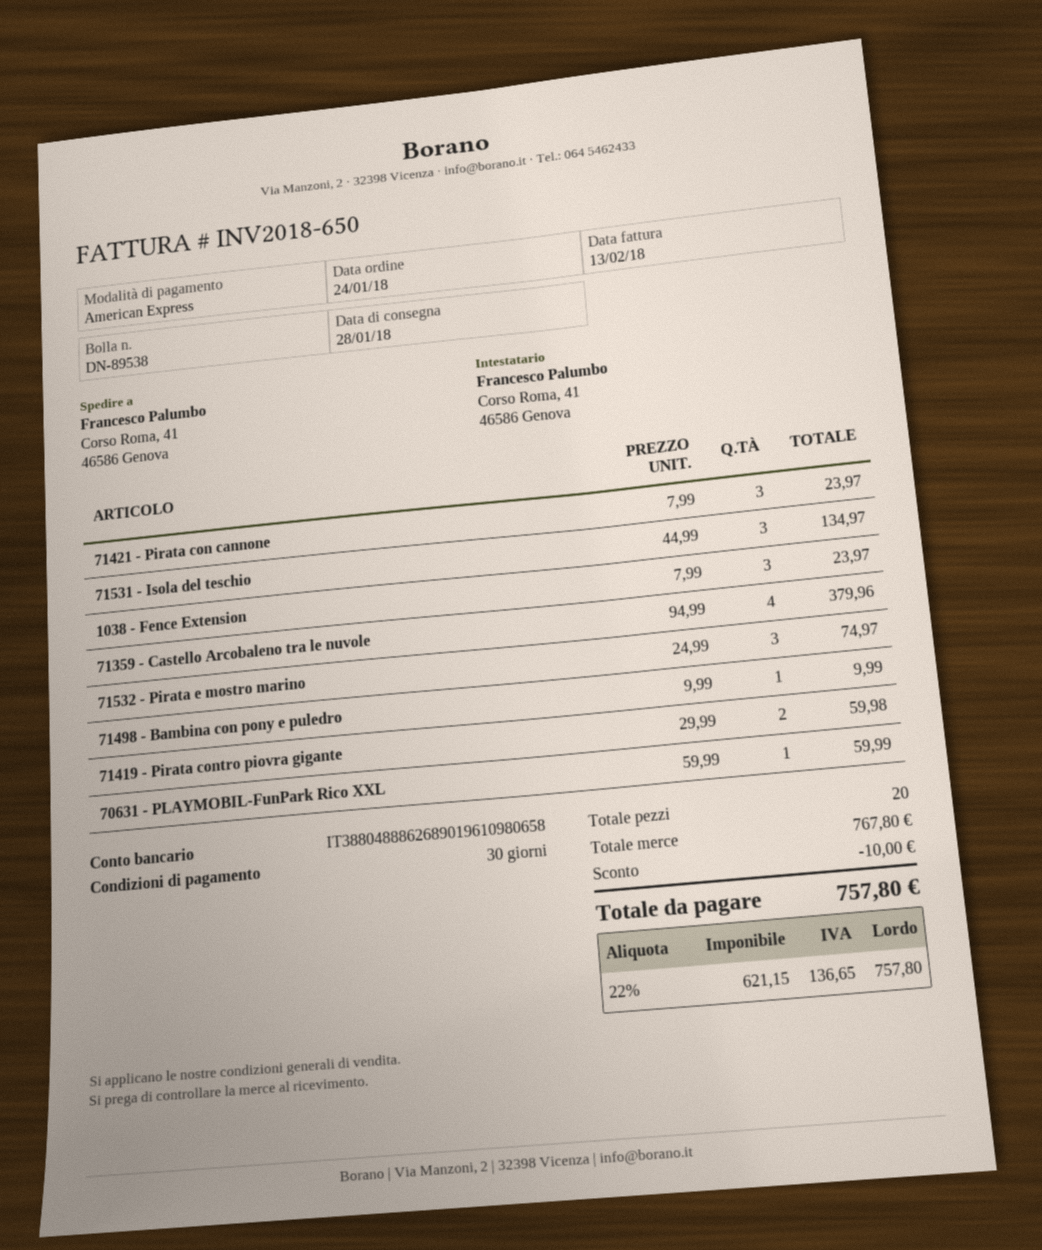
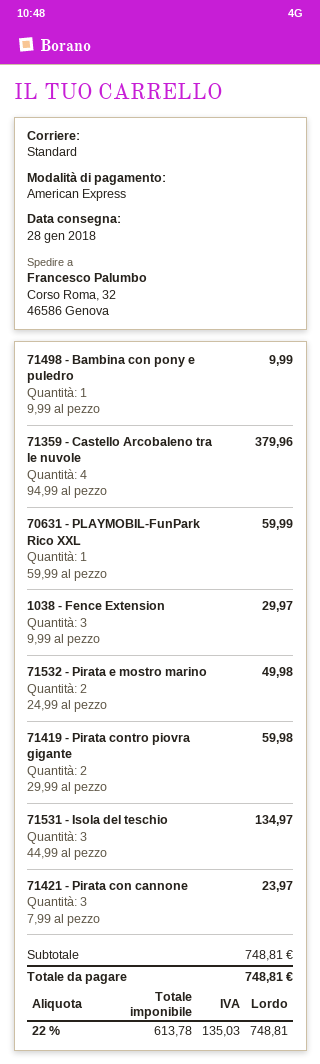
ship to: Corso Roma, 41, 46586 Genova -> Corso Roma, 32, 46586 Genova
1038 - Fence Extension: 3 x 7.99 = 23.97 -> 3 x 9.99 = 29.97
71532 - Pirata e mostro marino: 3 x 24.99 = 74.97 -> 2 x 24.99 = 49.98
subtotal: 767.80 -> 748.81
discount: 10.00 -> none
net: 621.15 -> 613.78
tax: 22% = 136.65 -> 22% = 135.03
total: 757.80 -> 748.81

